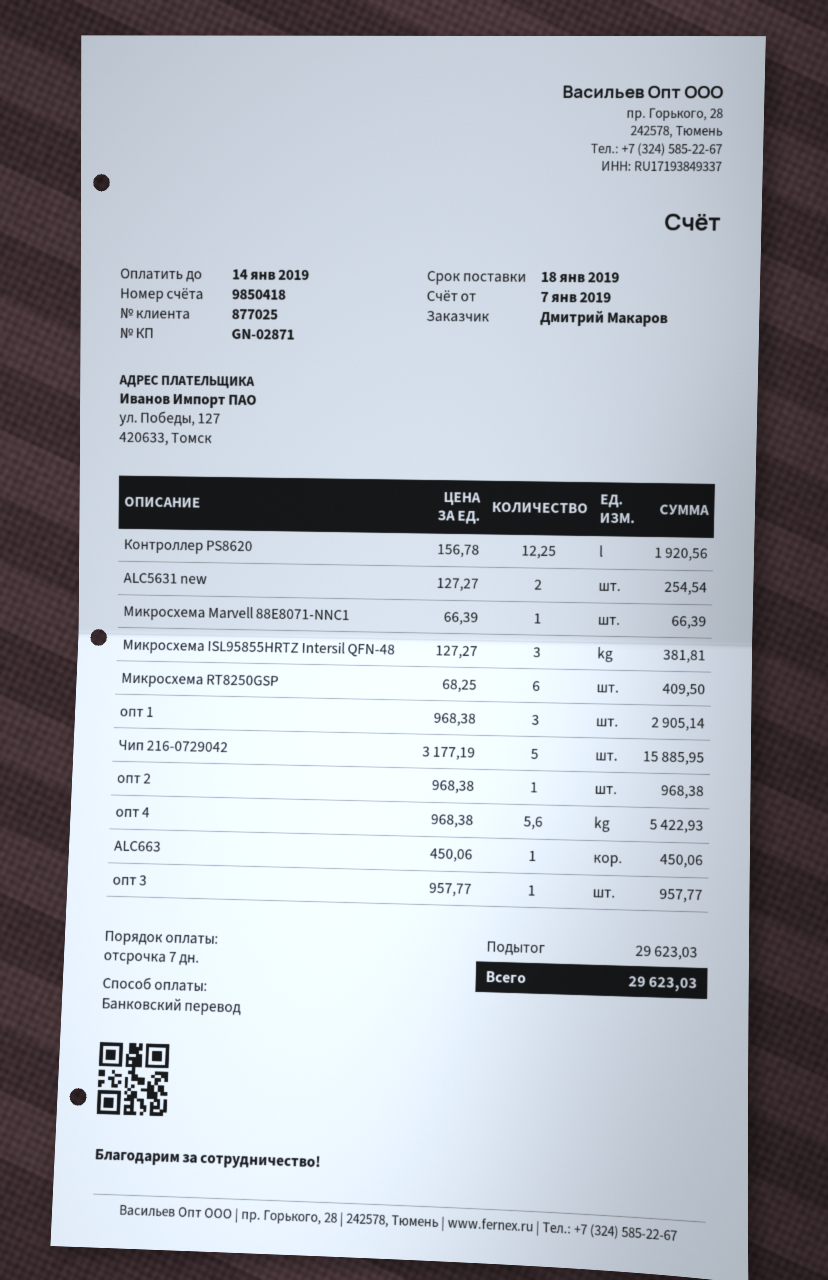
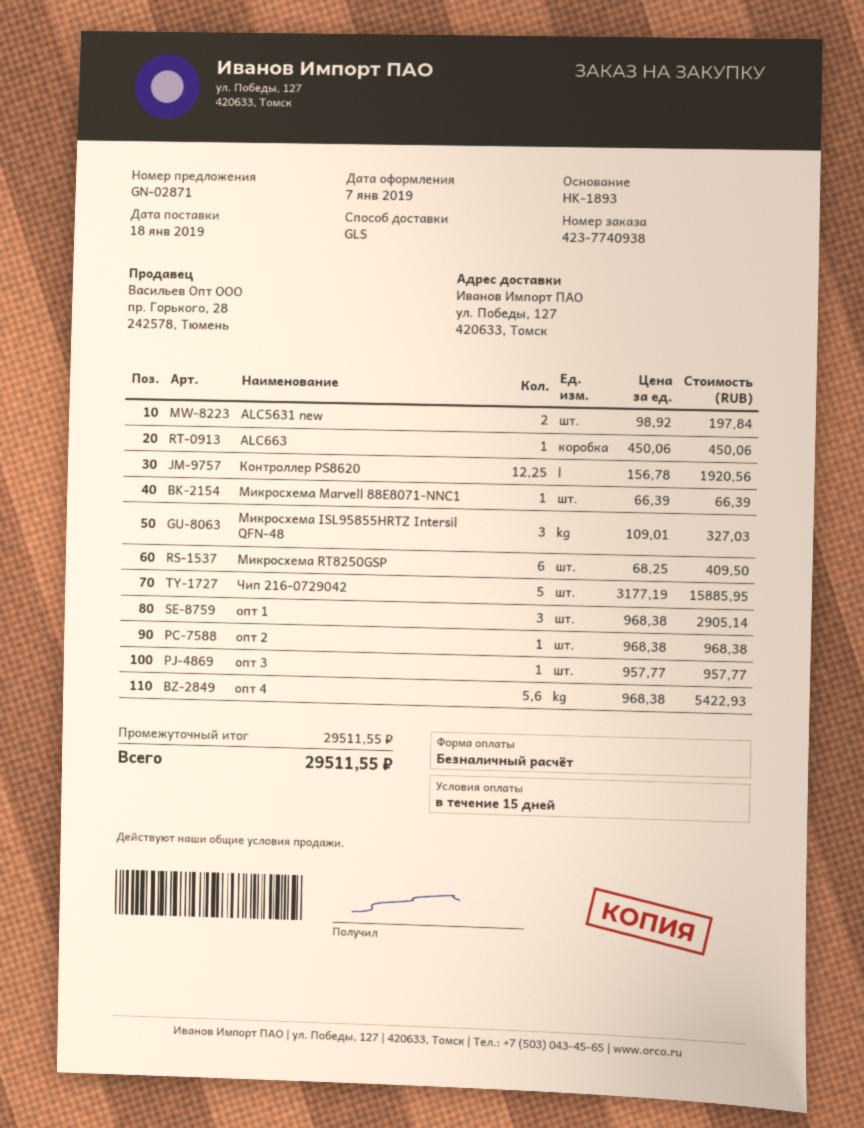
payment terms: 7 days -> 15 days
ALC5631 new: 2 x 127.27 = 254.54 -> 2 x 98.92 = 197.84
Микросхема ISL95855HRTZ Intersil QFN-48: 3 x 127.27 = 381.81 -> 3 x 109.01 = 327.03
subtotal: 29623.03 -> 29511.55
total: 29623.03 -> 29511.55

